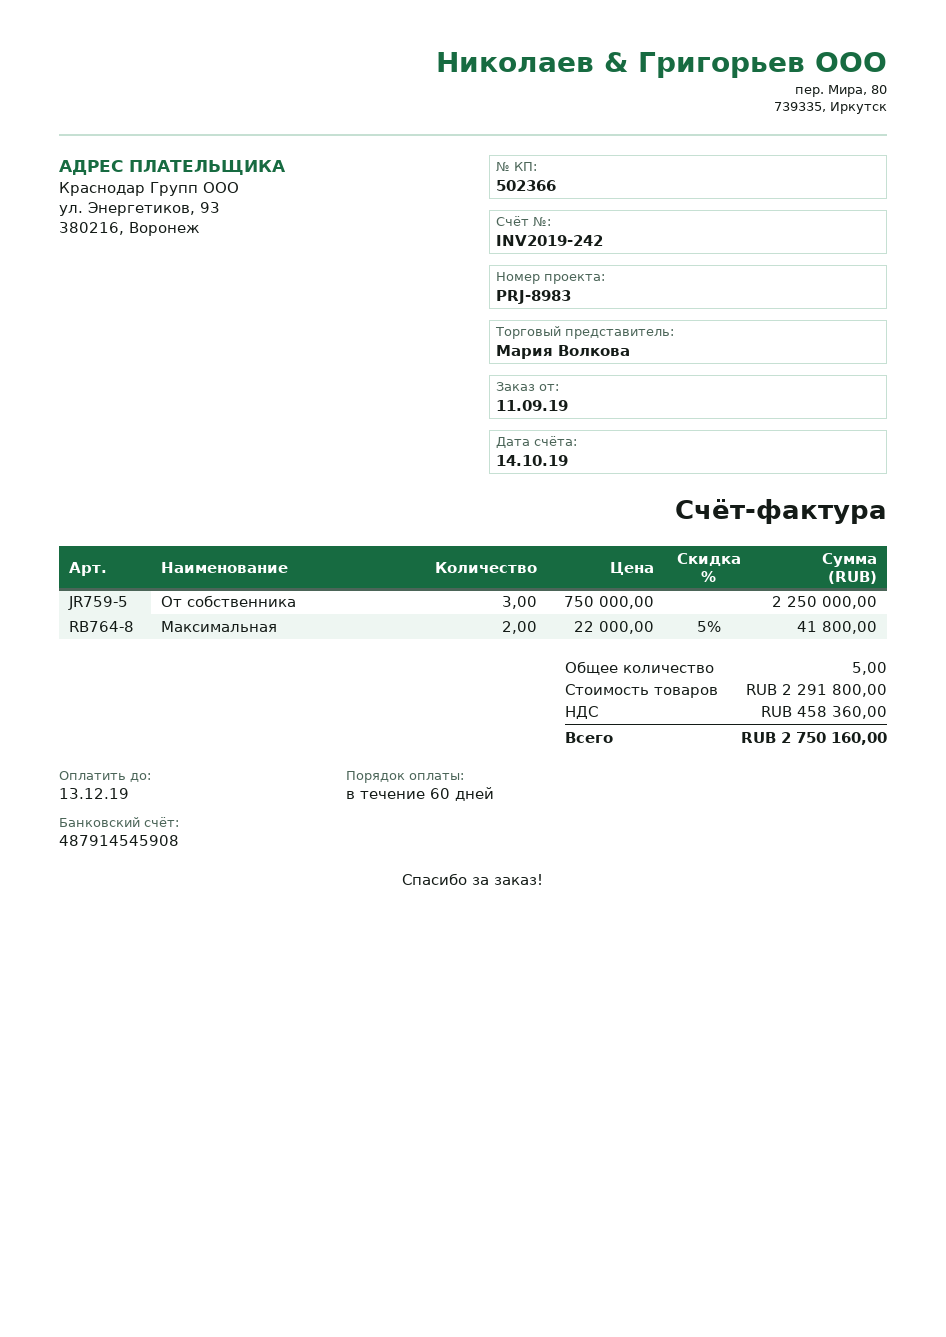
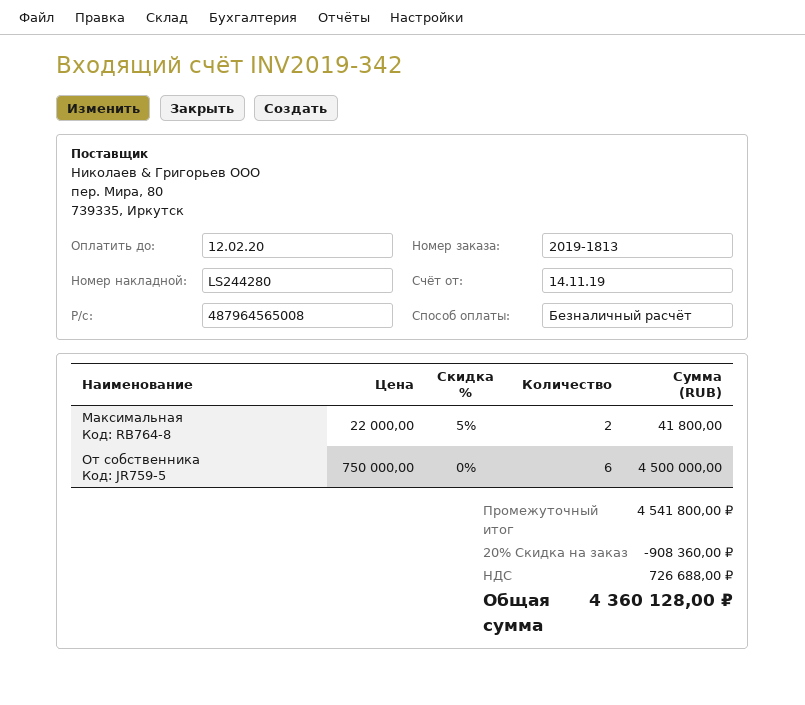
invoice number: INV2019-242 -> INV2019-342
invoice date: 2019-10-14 -> 2019-11-14
due date: 2019-12-13 -> 2020-02-12
bank account: 487914545908 -> 487964565008
От собственника: 3 x 750000.00 = 2250000.00 -> 6 x 750000.00 = 4500000.00
subtotal: 2291800.00 -> 4541800.00
discount: none -> 20% = 908360.00
tax: 458360.00 -> 726688.00
total: 2750160.00 -> 4360128.00

